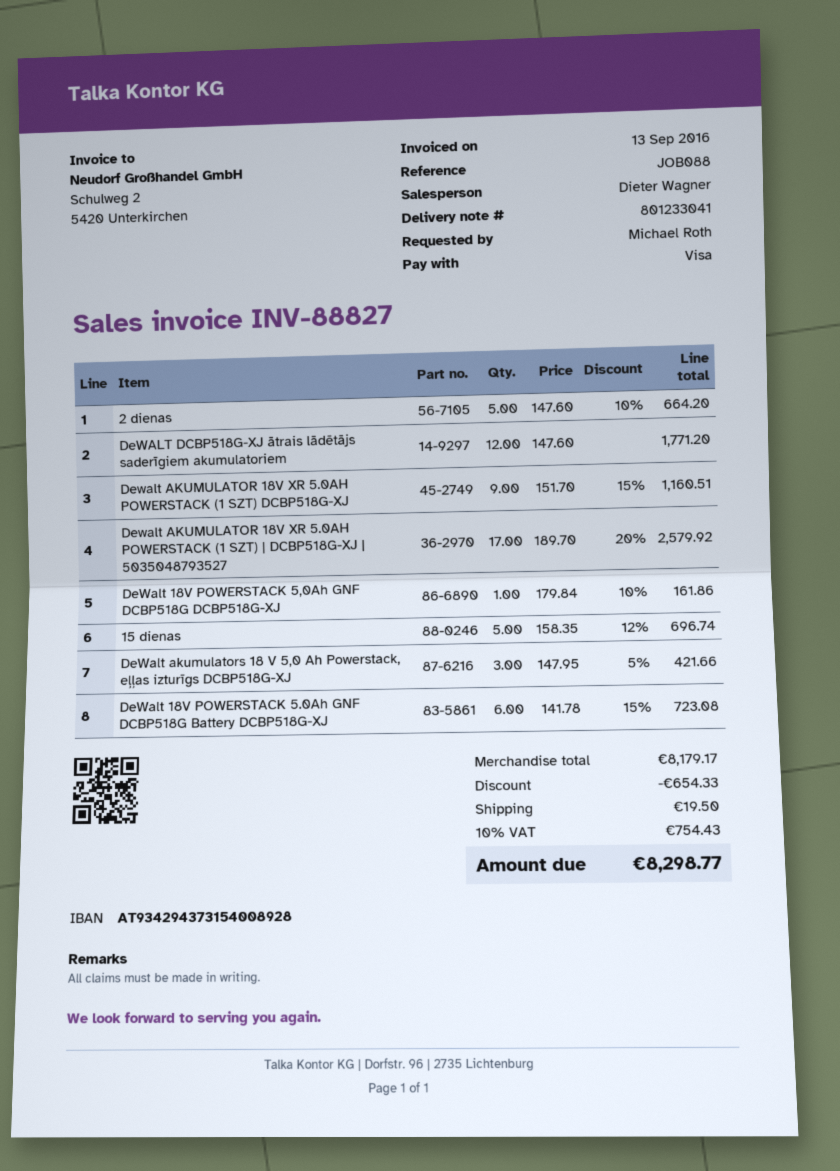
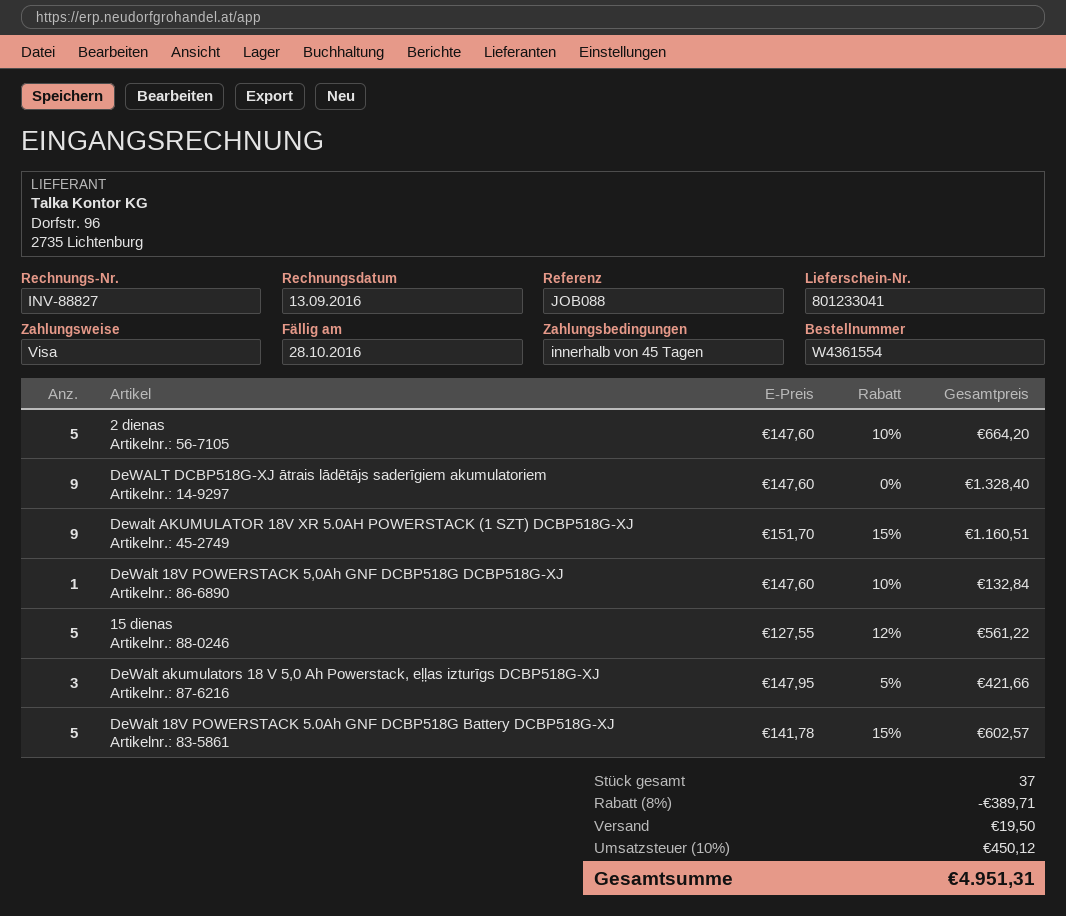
DeWALT DCBP518G-XJ ātrais lādētājs saderīgiem akumulatoriem: 12 x 147.60 = 1771.20 -> 9 x 147.60 = 1328.40
Dewalt AKUMULATOR 18V XR 5.0AH POWERSTACK (1 SZT) | DCBP518G-XJ | 5035048793527: 17 x 189.70 - 20% = 2579.92 -> none
DeWalt 18V POWERSTACK 5,0Ah GNF DCBP518G DCBP518G-XJ: 1 x 179.84 - 10% = 161.86 -> 1 x 147.60 - 10% = 132.84
15 dienas: 5 x 158.35 - 12% = 696.74 -> 5 x 127.55 - 12% = 561.22
DeWalt 18V POWERSTACK 5.0Ah GNF DCBP518G Battery DCBP518G-XJ: 6 x 141.78 - 15% = 723.08 -> 5 x 141.78 - 15% = 602.57
discount: 654.33 -> 389.71
tax: 10% = 754.43 -> 10% = 450.12
total: 8298.77 -> 4951.31

